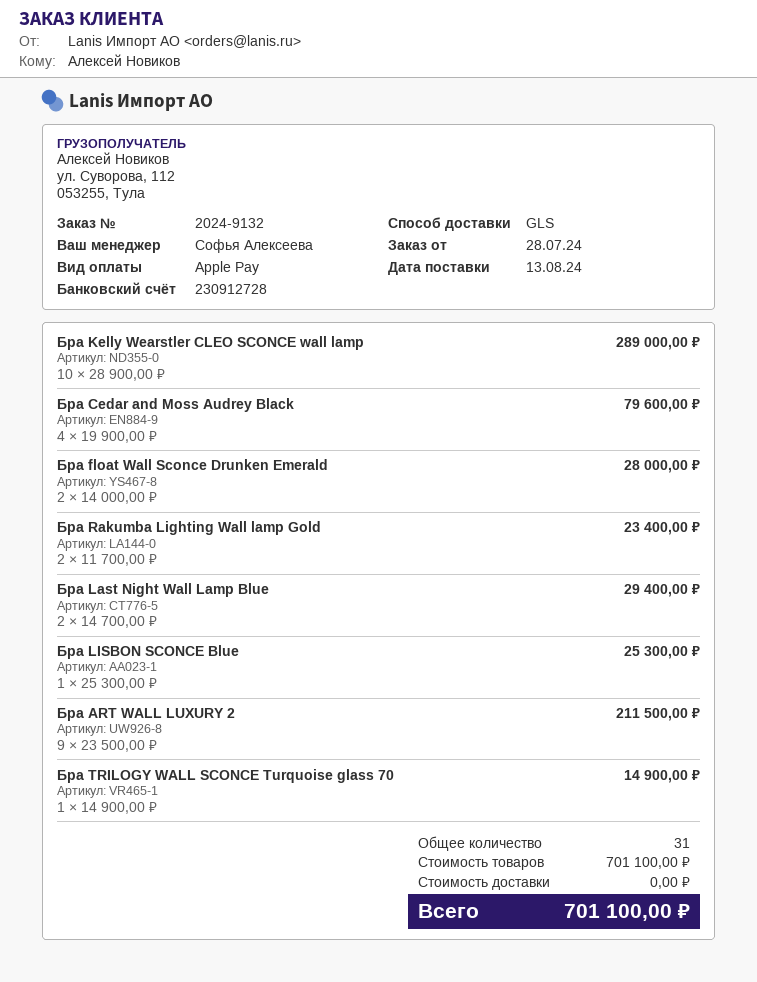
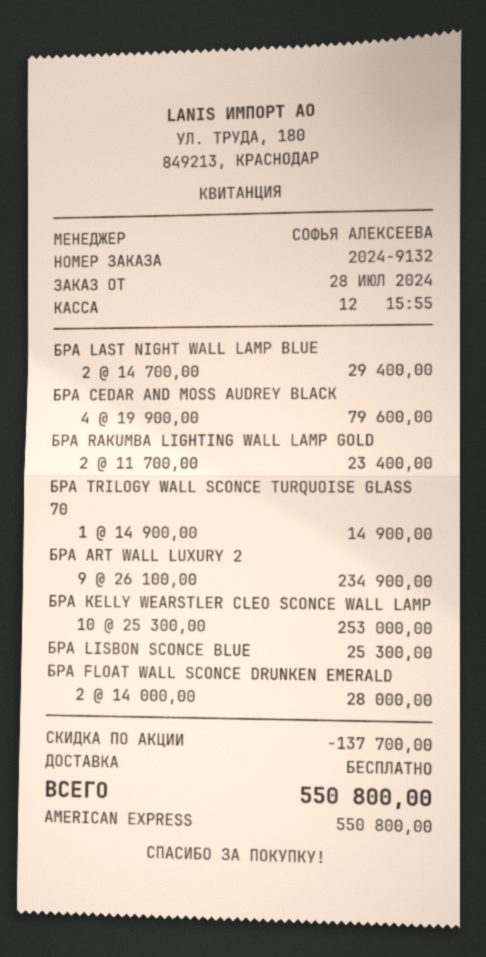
payment method: Apple Pay -> American Express
Бра Kelly Wearstler CLEO SCONCE wall lamp: 10 x 28900.00 = 289000.00 -> 10 x 25300.00 = 253000.00
Бра ART WALL LUXURY 2: 9 x 23500.00 = 211500.00 -> 9 x 26100.00 = 234900.00
discount: none -> 137700.00
total: 701100.00 -> 550800.00

